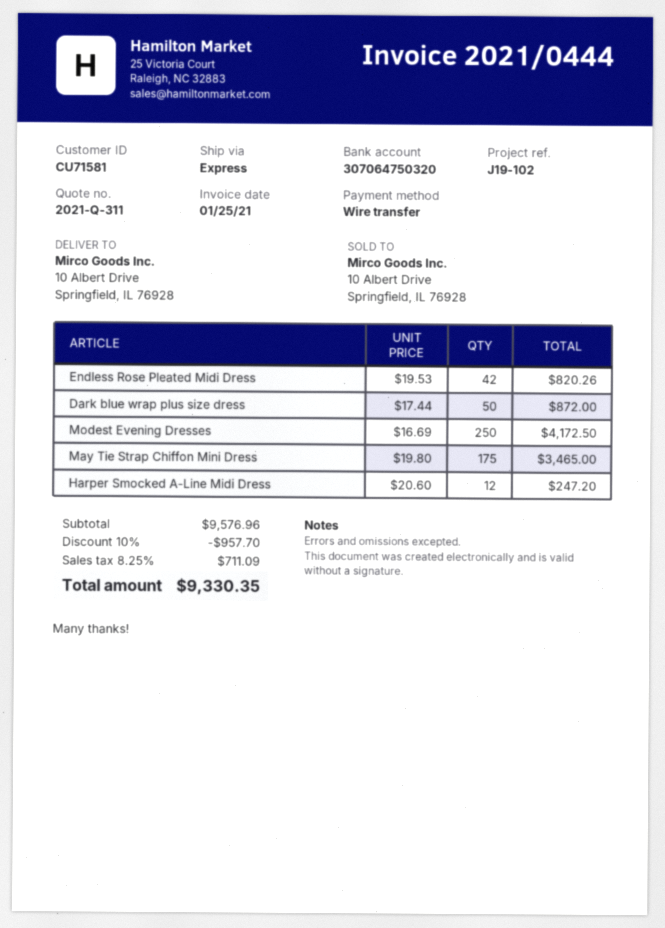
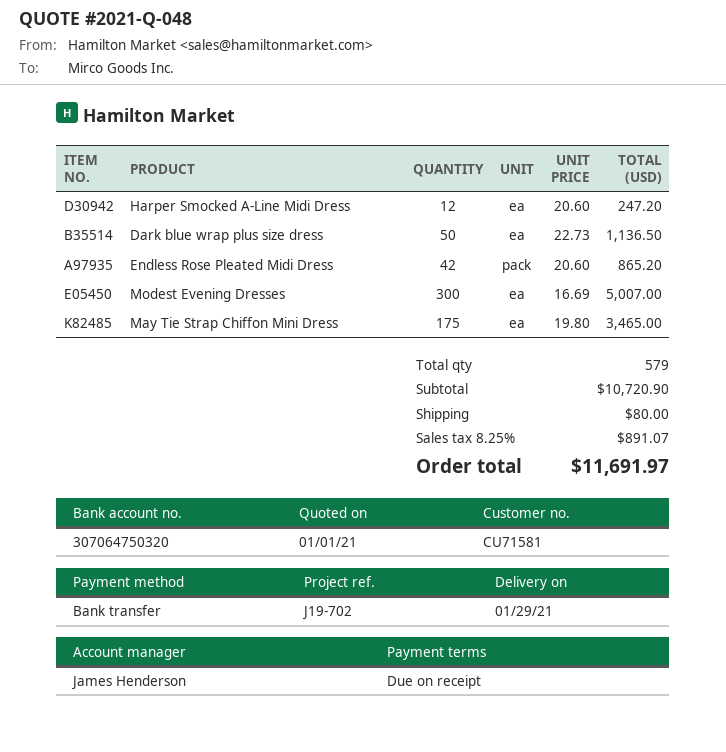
quote number: 2021-Q-311 -> 2021-Q-048
reference: J19-102 -> J19-702
Endless Rose Pleated Midi Dress: 42 x 19.53 = 820.26 -> 42 x 20.60 = 865.20
Dark blue wrap plus size dress: 50 x 17.44 = 872.00 -> 50 x 22.73 = 1136.50
Modest Evening Dresses: 250 x 16.69 = 4172.50 -> 300 x 16.69 = 5007.00
subtotal: 9576.96 -> 10720.90
discount: 10% = 957.70 -> none
shipping: none -> 80.00
tax: 8.25% = 711.09 -> 8.25% = 891.07
total: 9330.35 -> 11691.97

